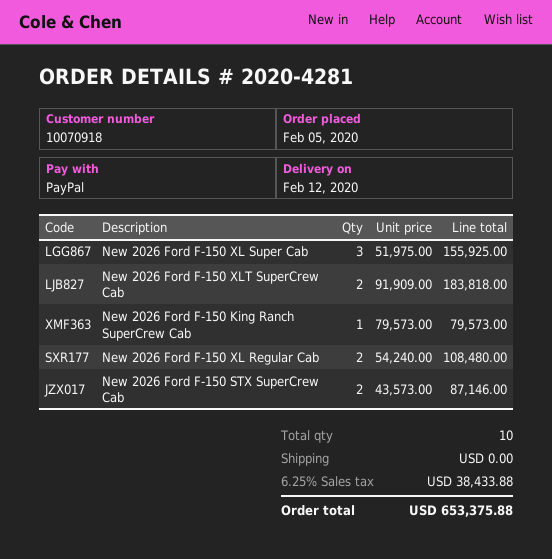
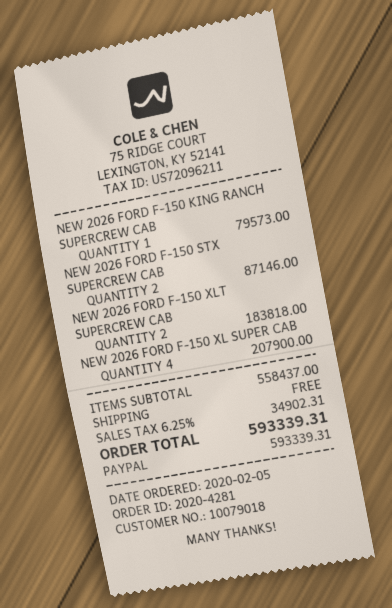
customer number: 10070918 -> 10079018
New 2026 Ford F-150 XL Super Cab: 3 for 155925.00 -> 4 for 207900.00
New 2026 Ford F-150 XL Regular Cab: 2 for 108480.00 -> none
tax: 6.25% = 38433.88 -> 6.25% = 34902.31
total: 653375.88 -> 593339.31

